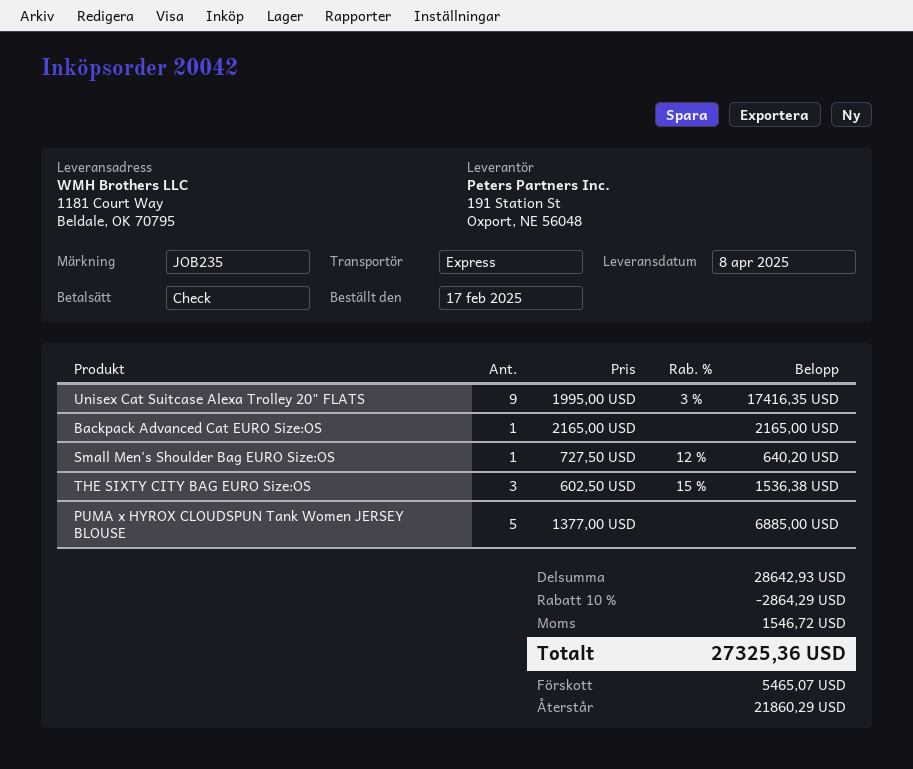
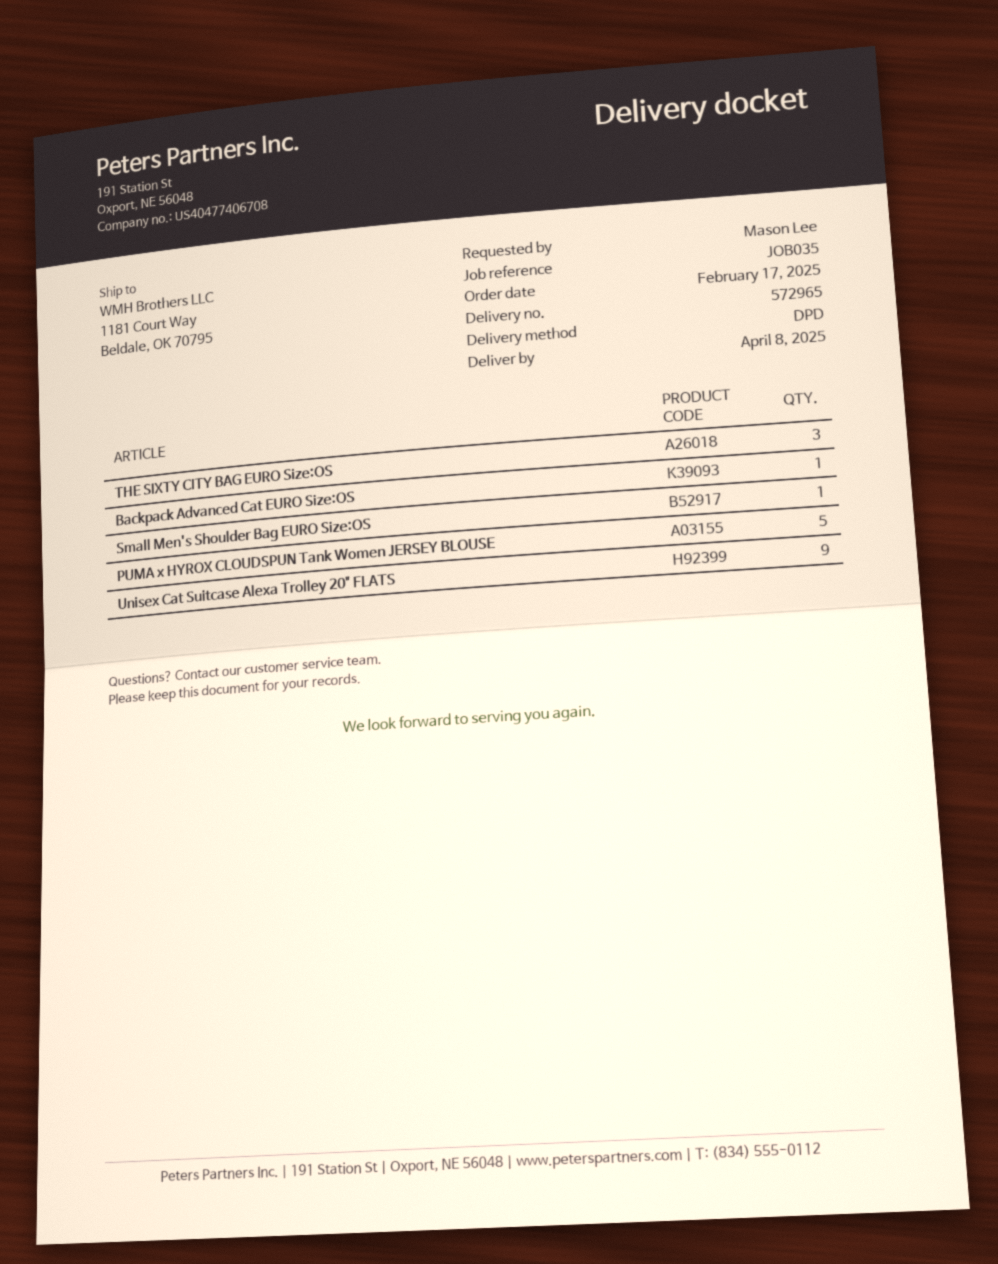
reference: JOB235 -> JOB035
shipping method: express -> DPD

